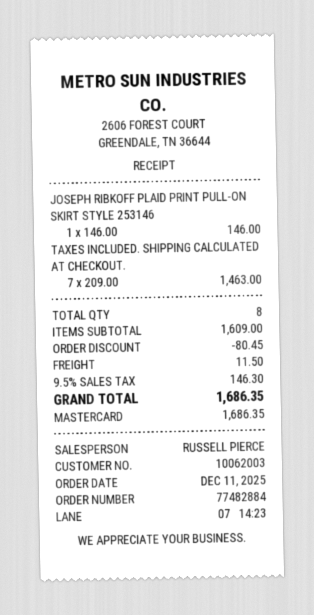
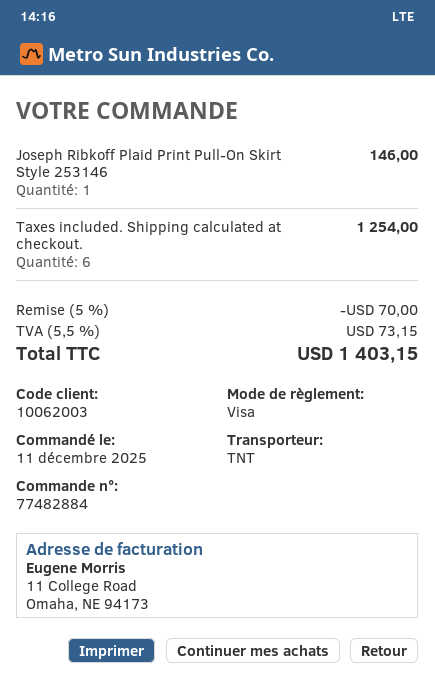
payment method: Mastercard -> Visa
TAXES INCLUDED. SHIPPING CALCULATED AT CHECKOUT.: 7 for 1463.00 -> 6 for 1254.00
discount: 80.45 -> 70.00
shipping: 11.50 -> none
tax: 9.5% = 146.30 -> 5.5% = 73.15
total: 1686.35 -> 1403.15

